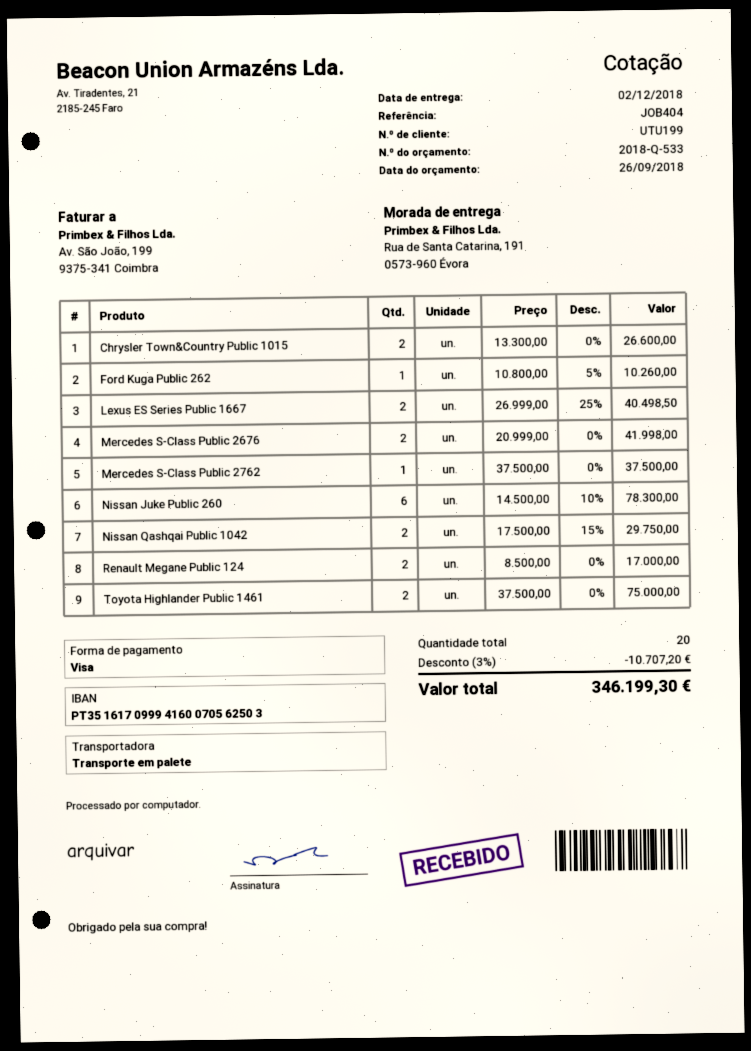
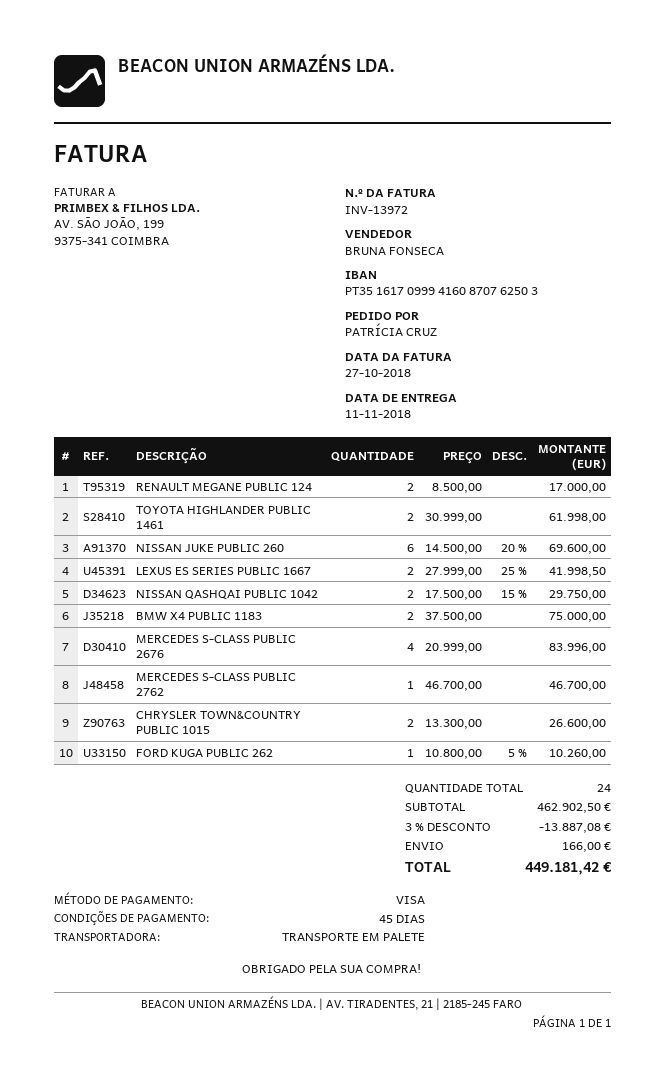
delivery date: 2018-12-02 -> 2018-11-11
bank account: PT35161709994160070562503 -> PT35161709994160870762503
Lexus ES Series Public 1667: 2 x 26999.00 - 25% = 40498.50 -> 2 x 27999.00 - 25% = 41998.50
Mercedes S-Class Public 2676: 2 x 20999.00 = 41998.00 -> 4 x 20999.00 = 83996.00
Mercedes S-Class Public 2762: 1 x 37500.00 = 37500.00 -> 1 x 46700.00 = 46700.00
Nissan Juke Public 260: 6 x 14500.00 - 10% = 78300.00 -> 6 x 14500.00 - 20% = 69600.00
Toyota Highlander Public 1461: 2 x 37500.00 = 75000.00 -> 2 x 30999.00 = 61998.00
BMW X4 PUBLIC 1183: none -> 2 x 37500.00 = 75000.00
total quantity: 20 -> 24
discount: 3% = 10707.20 -> 3% = 13887.08
shipping: none -> 166.00
total: 346199.30 -> 449181.42

